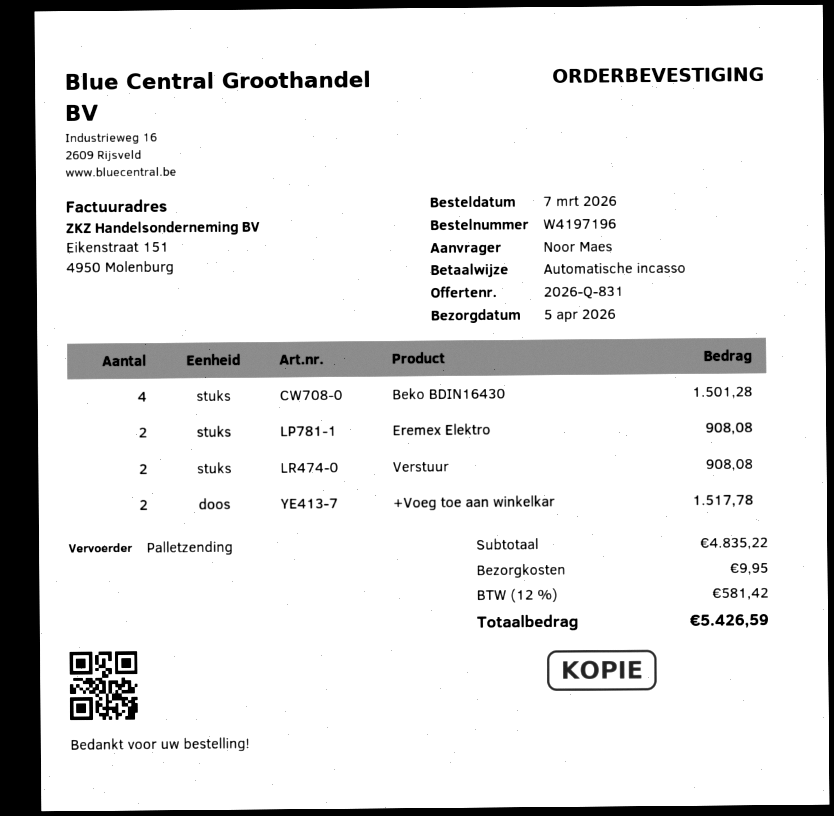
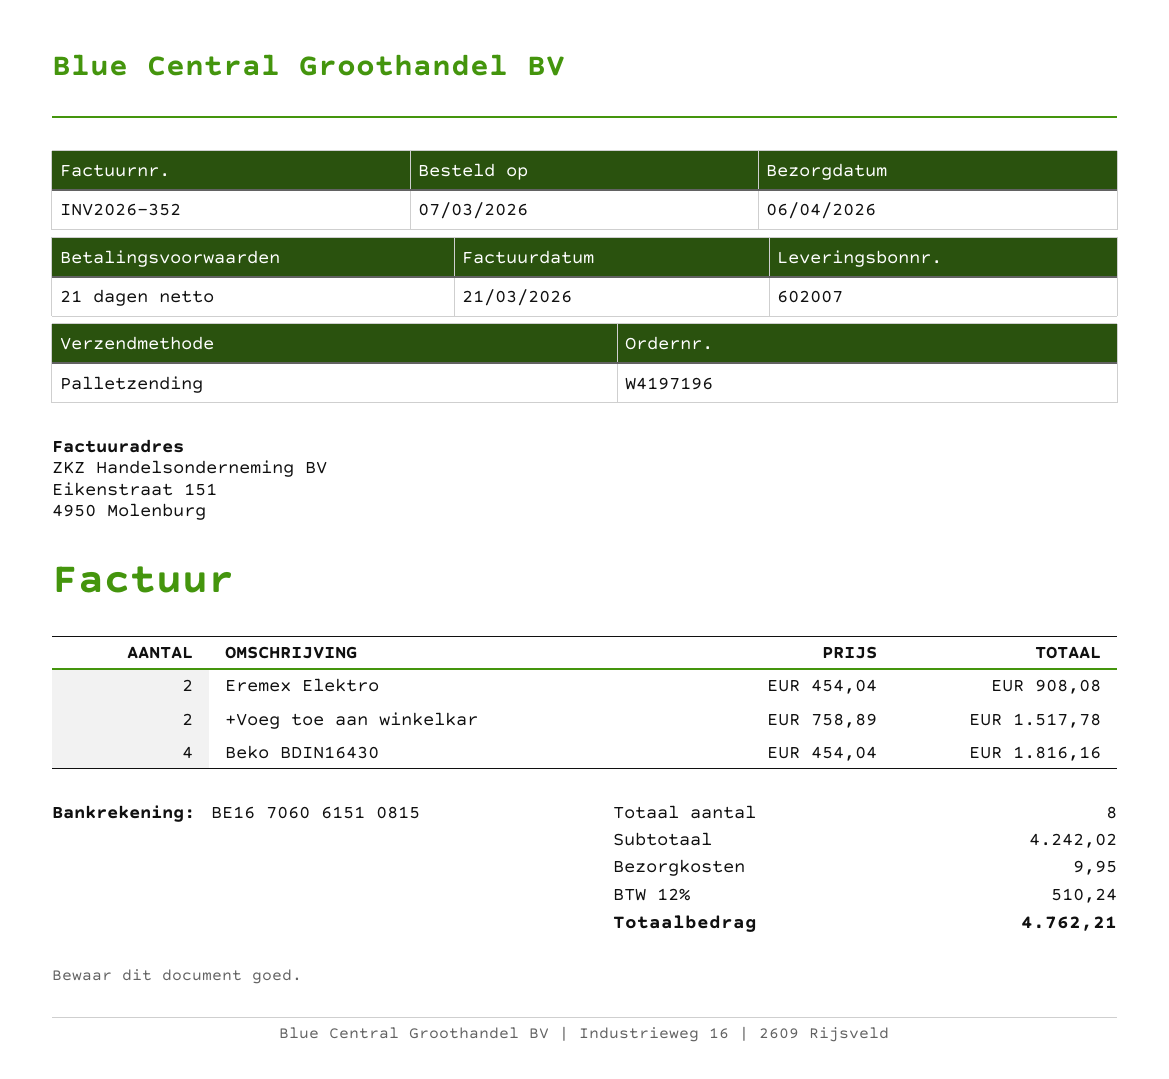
delivery date: 2026-04-05 -> 2026-04-06
Beko BDIN16430: 4 for 1501.28 -> 4 for 1816.16
Verstuur: 2 for 908.08 -> none
subtotal: 4835.22 -> 4242.02
tax: 12% = 581.42 -> 12% = 510.24
total: 5426.59 -> 4762.21

